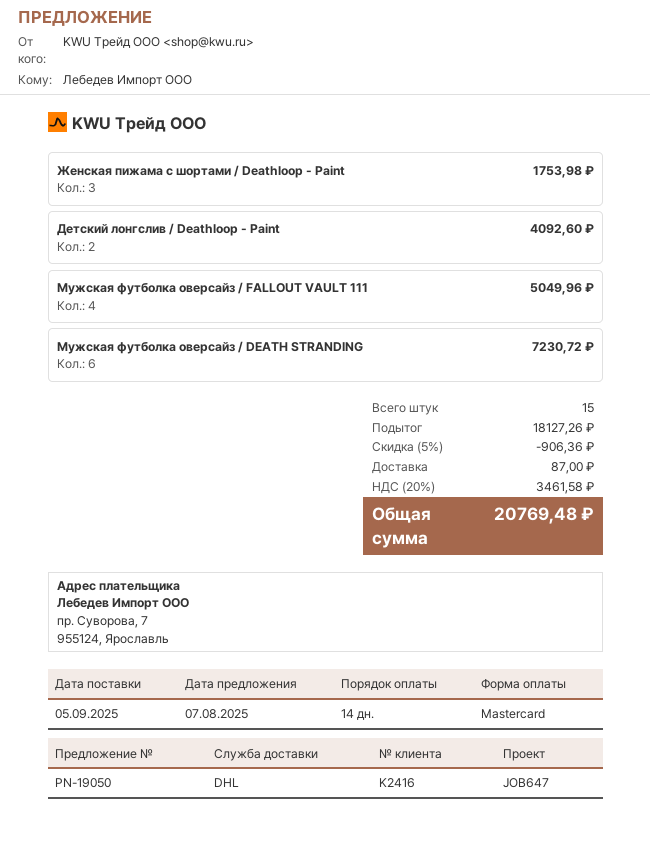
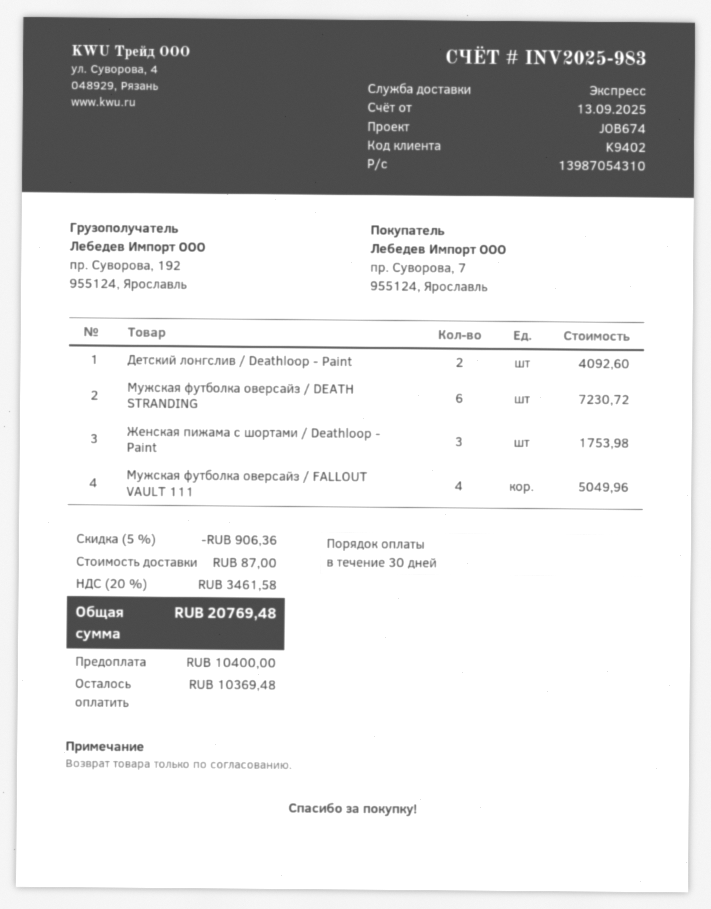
payment terms: 14 days -> 30 days
customer number: K2416 -> K9402
reference: JOB647 -> JOB674
shipping method: DHL -> express

